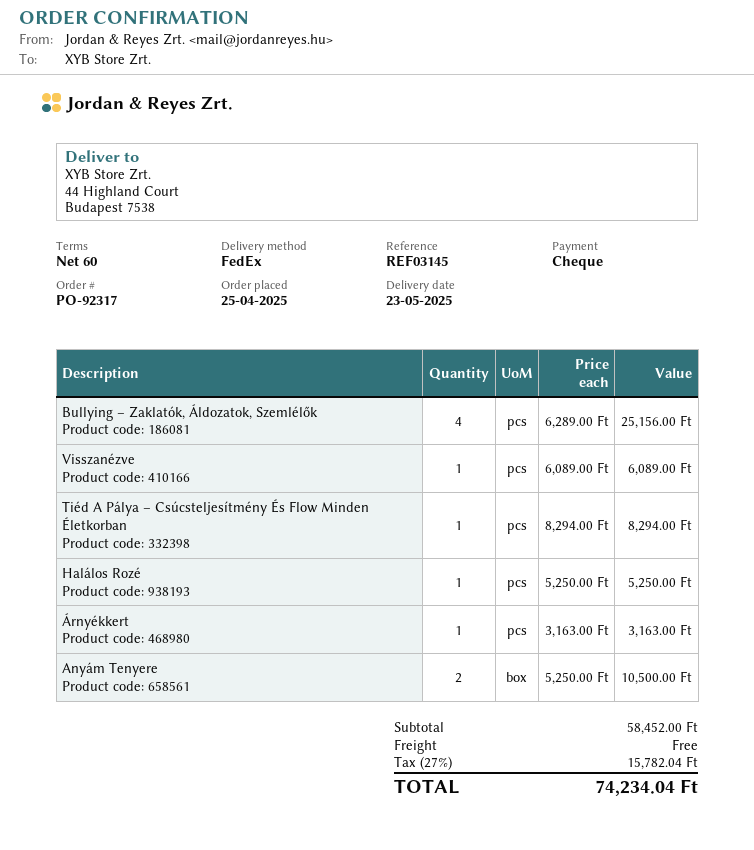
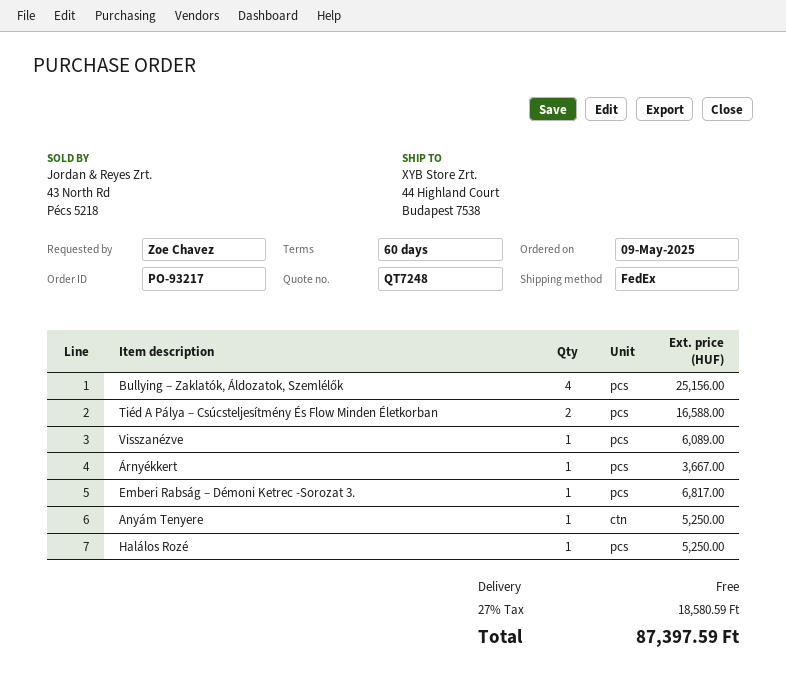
order number: PO-92317 -> PO-93217
order date: 2025-04-25 -> 2025-05-09
Tiéd A Pálya – Csúcsteljesítmény És Flow Minden Életkorban: 1 for 8294.00 -> 2 for 16588.00
Árnyékkert: 1 for 3163.00 -> 1 for 3667.00
Anyám Tenyere: 2 for 10500.00 -> 1 for 5250.00
Emberi Rabság – Démoni Ketrec -Sorozat 3.: none -> 1 for 6817.00
tax: 27% = 15782.04 -> 27% = 18580.59
total: 74234.04 -> 87397.59

